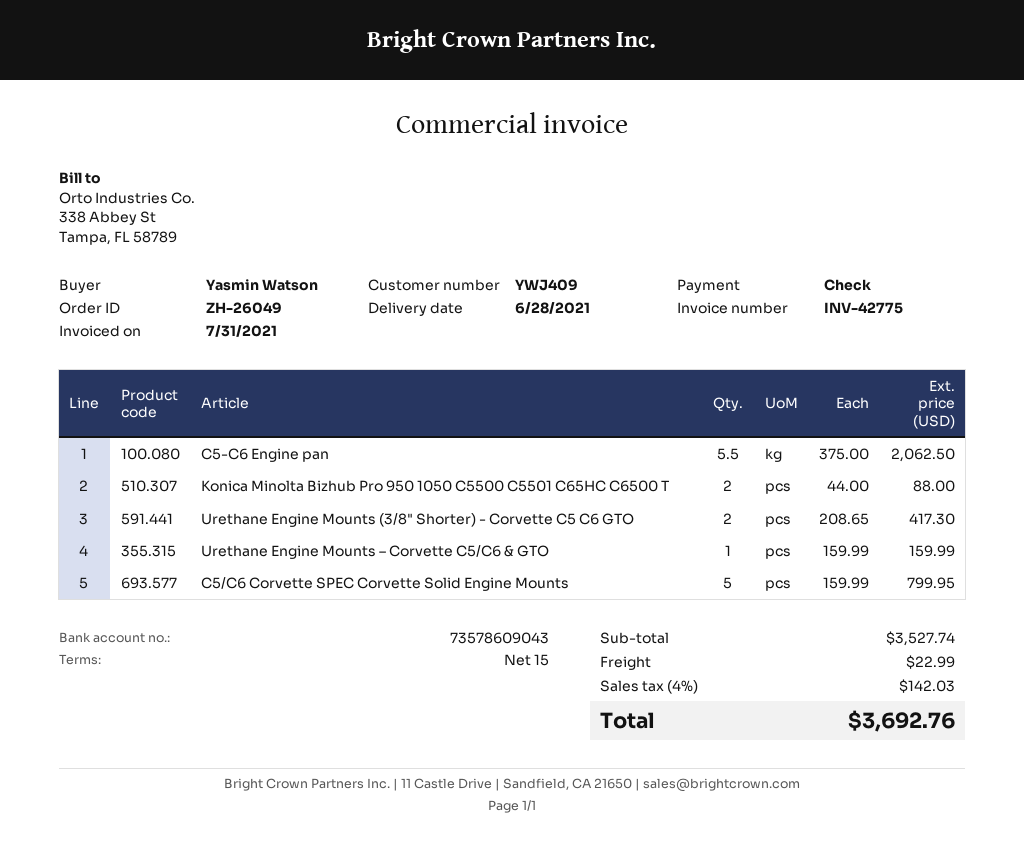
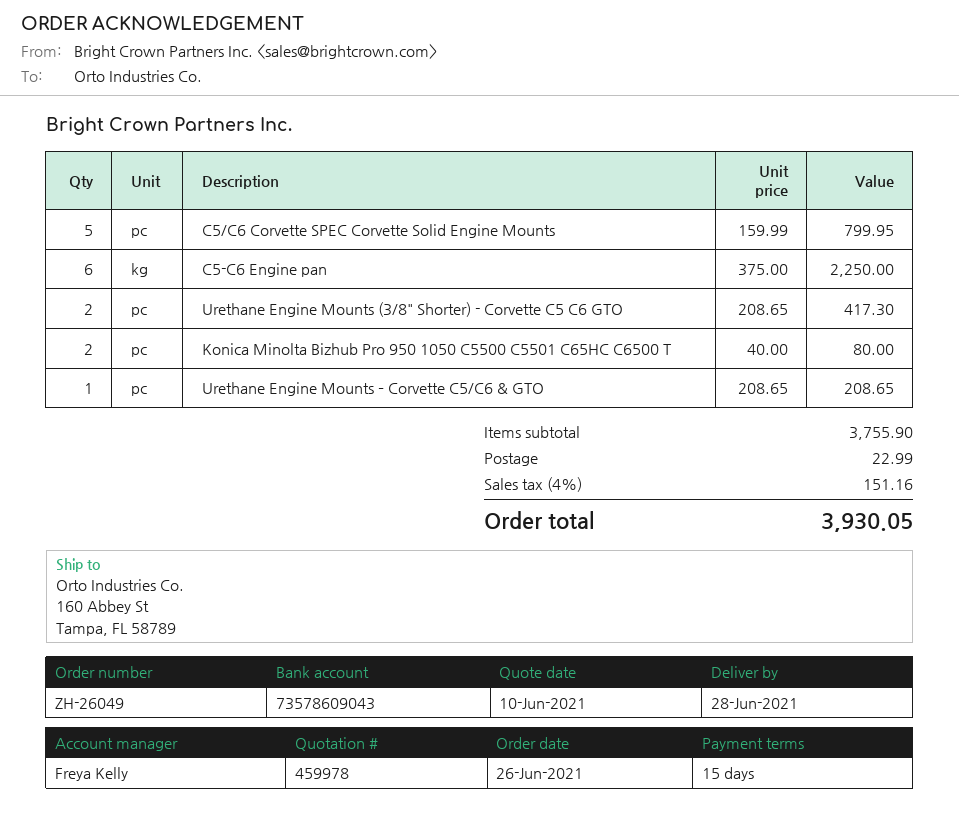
C5-C6 Engine pan: 5.5 x 375.00 = 2062.50 -> 6 x 375.00 = 2250.00
Konica Minolta Bizhub Pro 950 1050 C5500 C5501 C65HC C6500 T: 2 x 44.00 = 88.00 -> 2 x 40.00 = 80.00
Urethane Engine Mounts – Corvette C5/C6 & GTO: 1 x 159.99 = 159.99 -> 1 x 208.65 = 208.65
subtotal: 3527.74 -> 3755.90
tax: 4% = 142.03 -> 4% = 151.16
total: 3692.76 -> 3930.05

